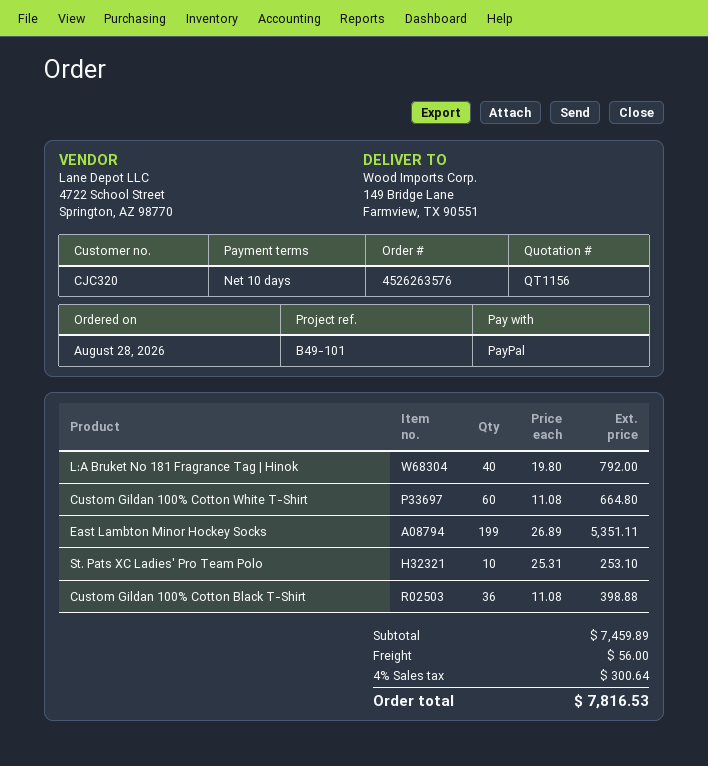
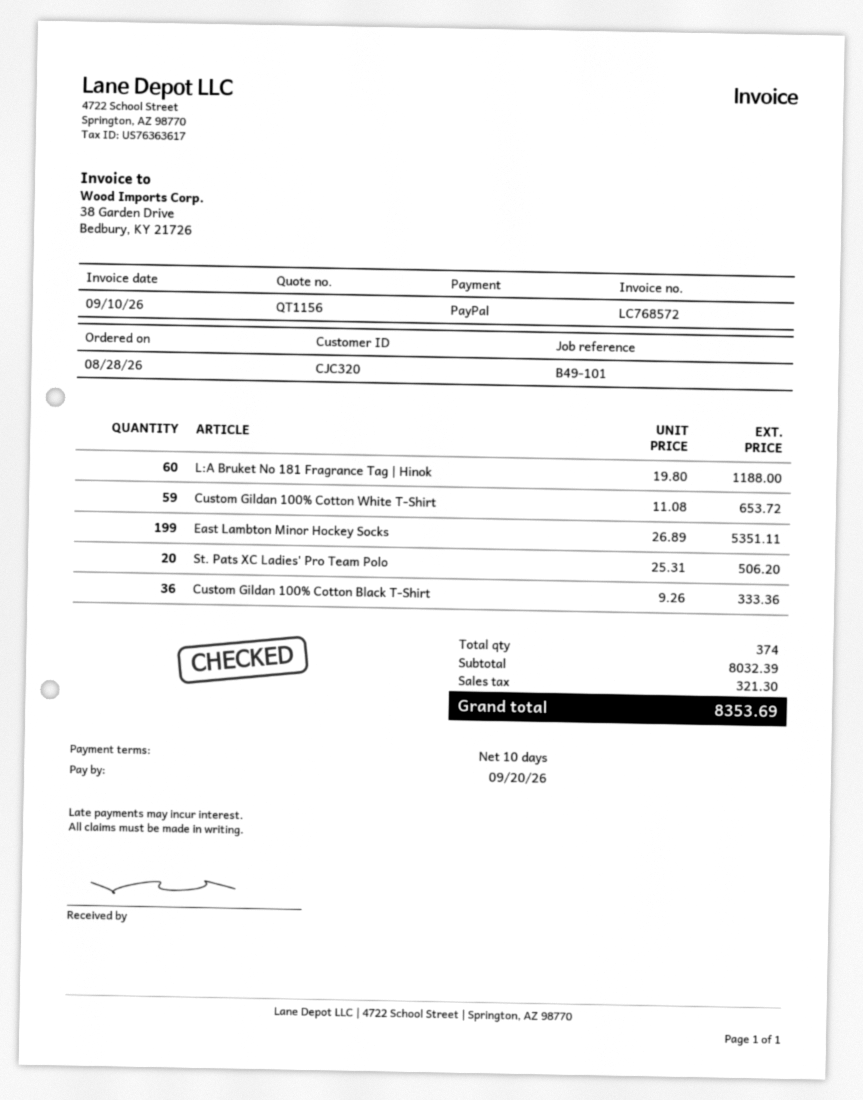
L:A Bruket No 181 Fragrance Tag | Hinok: 40 x 19.80 = 792.00 -> 60 x 19.80 = 1188.00
Custom Gildan 100% Cotton White T-Shirt: 60 x 11.08 = 664.80 -> 59 x 11.08 = 653.72
St. Pats XC Ladies' Pro Team Polo: 10 x 25.31 = 253.10 -> 20 x 25.31 = 506.20
Custom Gildan 100% Cotton Black T-Shirt: 36 x 11.08 = 398.88 -> 36 x 9.26 = 333.36
subtotal: 7459.89 -> 8032.39
shipping: 56.00 -> none
tax: 300.64 -> 321.30
total: 7816.53 -> 8353.69

